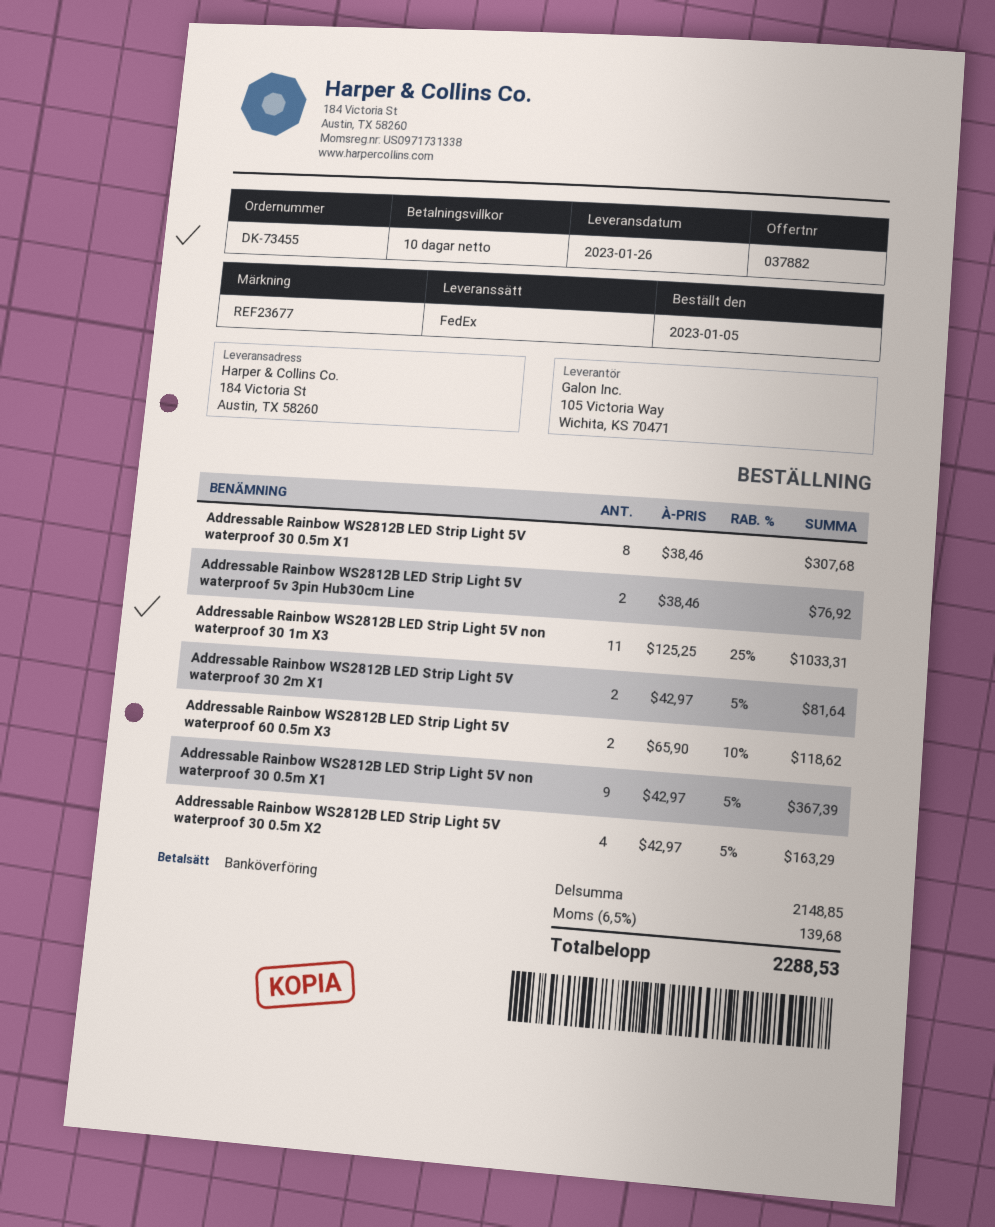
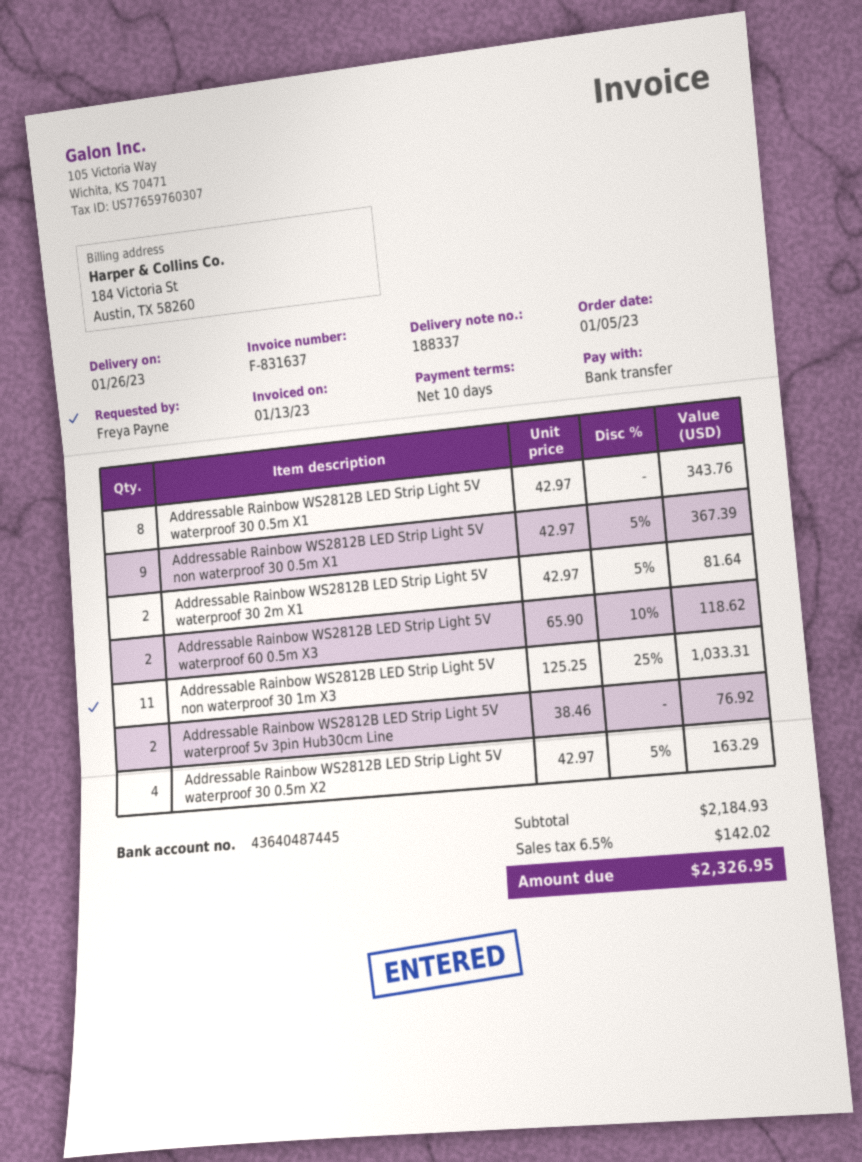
Addressable Rainbow WS2812B LED Strip Light 5V waterproof 30 0.5m X1: 8 x 38.46 = 307.68 -> 8 x 42.97 = 343.76
subtotal: 2148.85 -> 2184.93
tax: 6.5% = 139.68 -> 6.5% = 142.02
total: 2288.53 -> 2326.95

